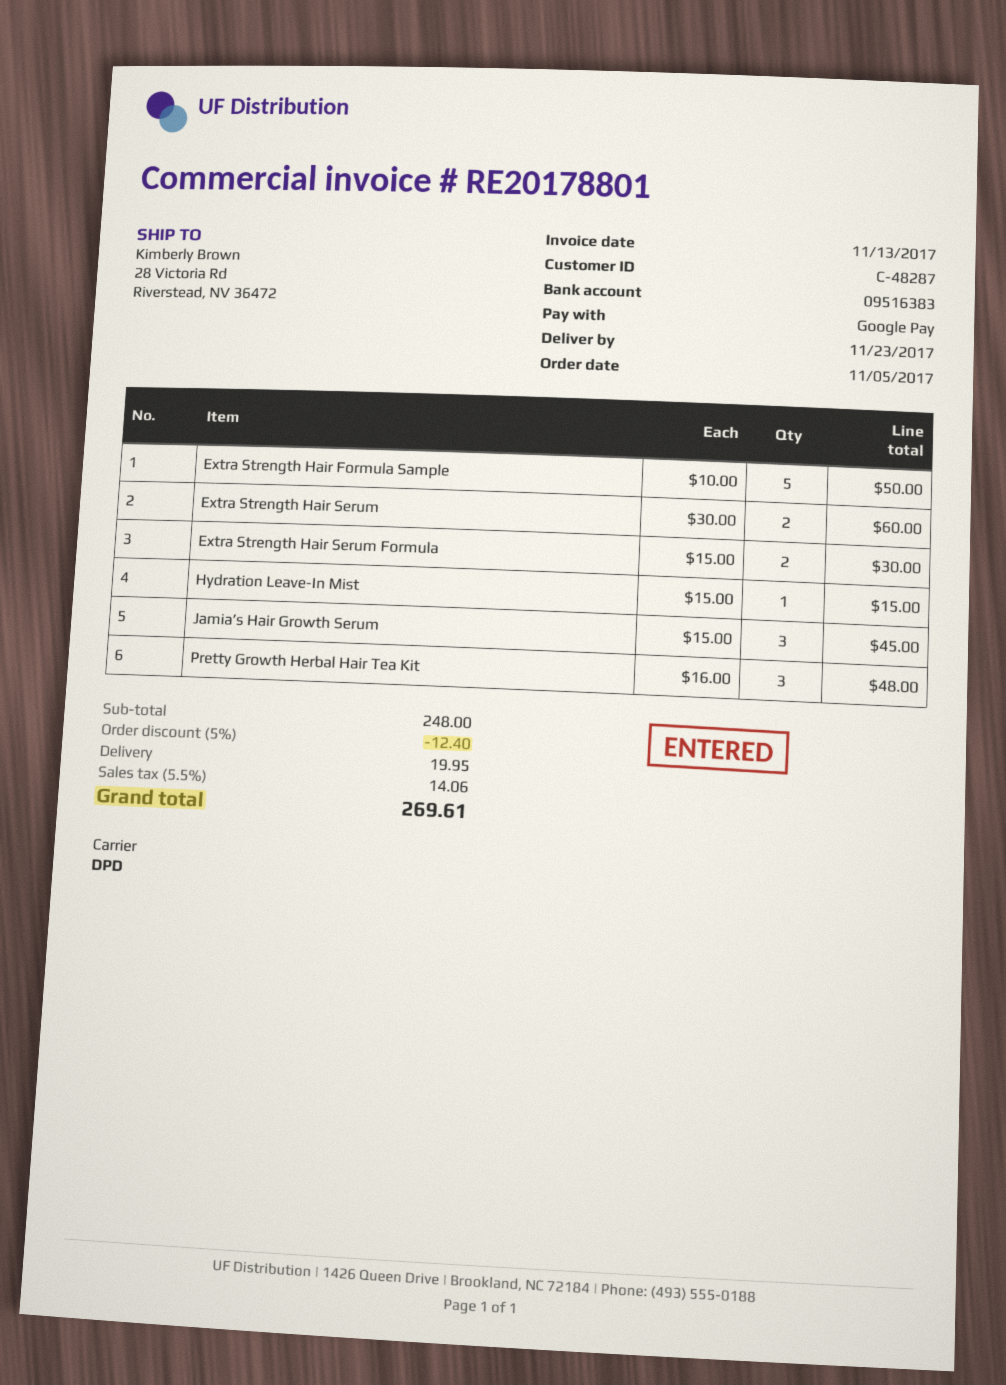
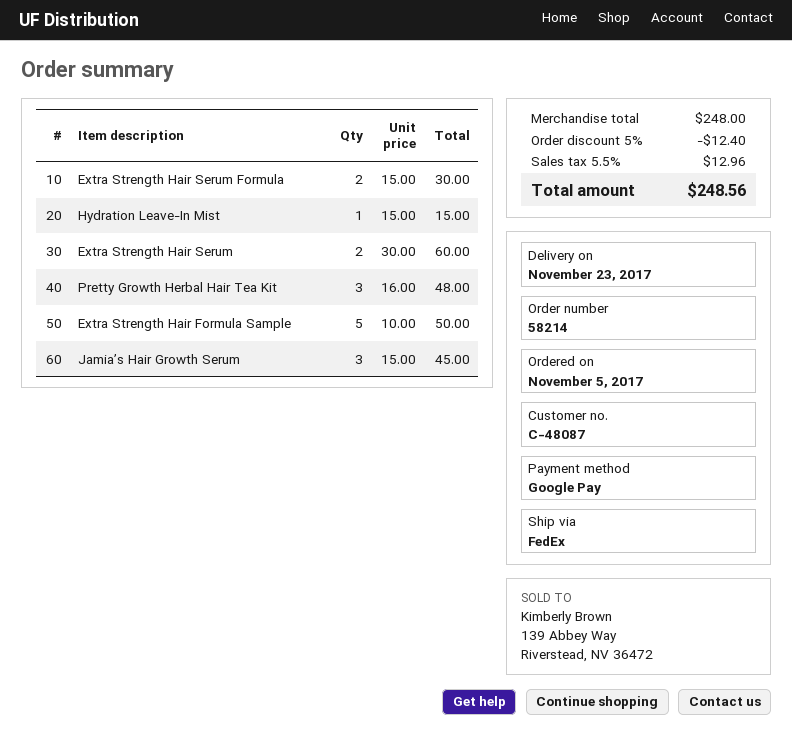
customer number: C-48287 -> C-48087
shipping method: DPD -> FedEx
shipping: 19.95 -> none
tax: 5.5% = 14.06 -> 5.5% = 12.96
total: 269.61 -> 248.56

